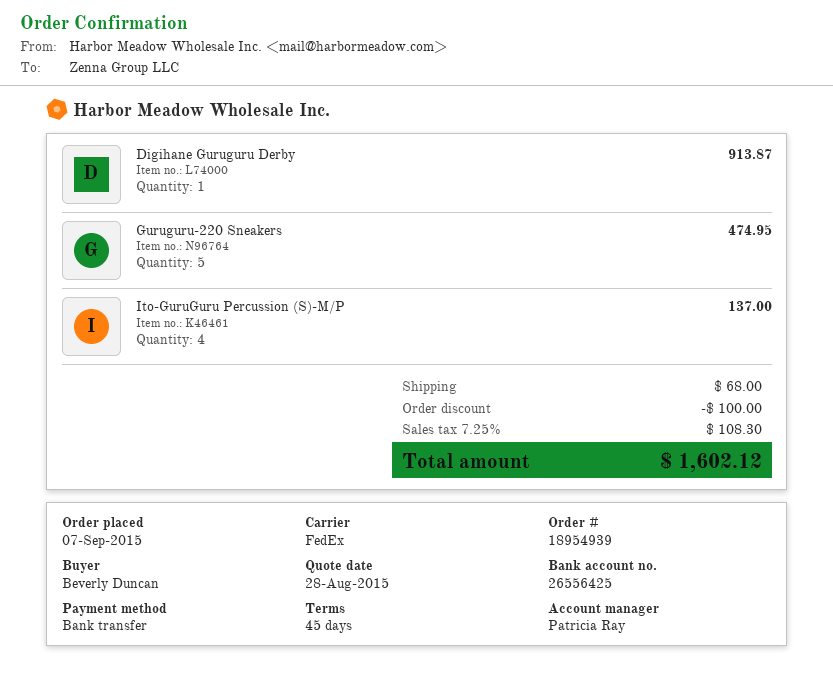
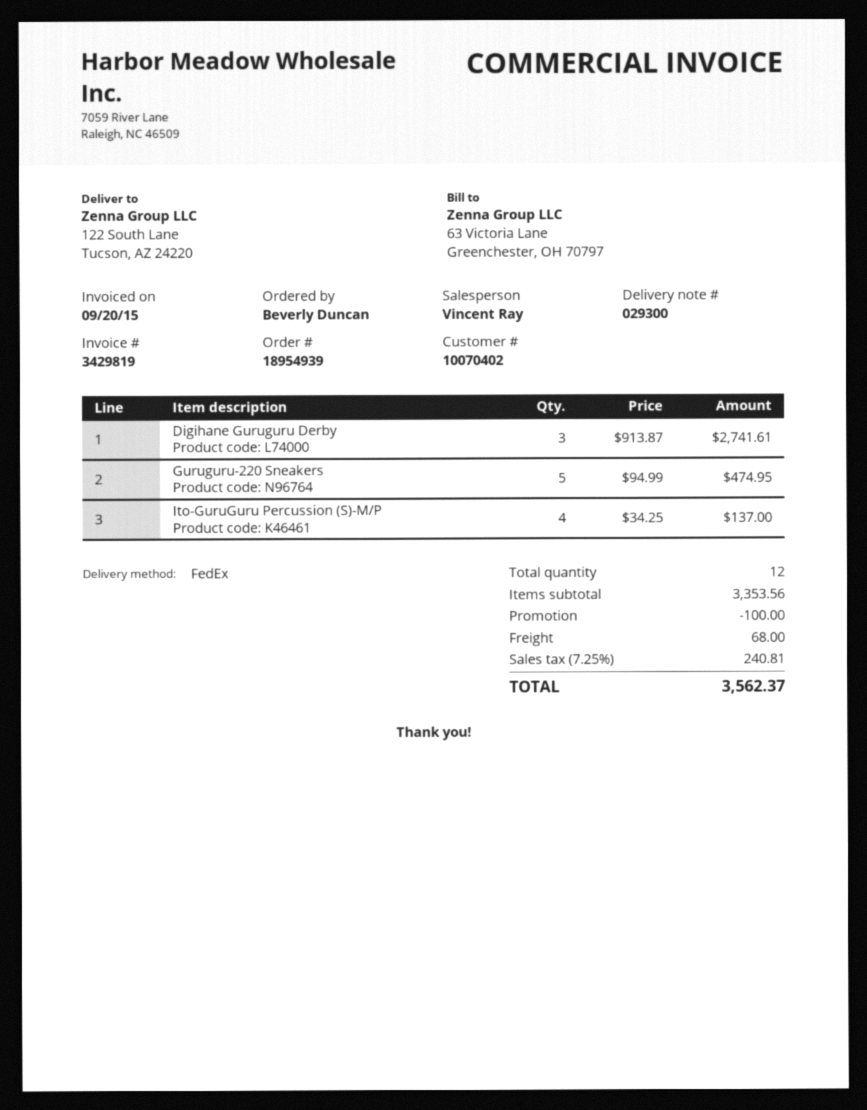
sales rep: Patricia Ray -> Vincent Ray
Digihane Guruguru Derby: 1 for 913.87 -> 3 for 2741.61
tax: 7.25% = 108.30 -> 7.25% = 240.81
total: 1602.12 -> 3562.37

